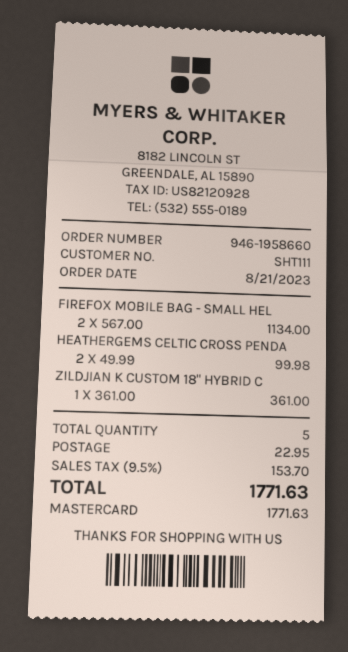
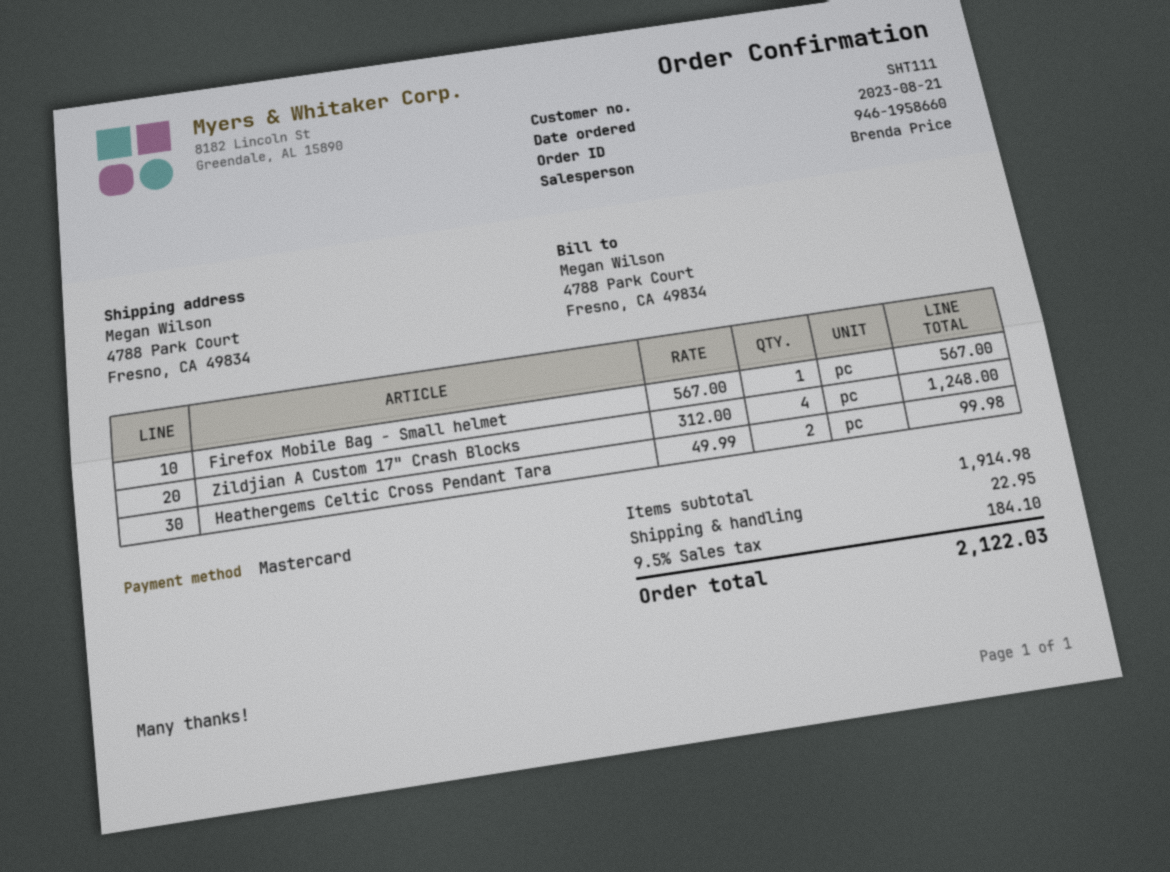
FIREFOX MOBILE BAG - SMALL HEL: 2 x 567.00 = 1134.00 -> 1 x 567.00 = 567.00
ZILDJIAN K CUSTOM 18" HYBRID C: 1 x 361.00 = 361.00 -> none
Zildjian A Custom 17" Crash Blocks: none -> 4 x 312.00 = 1248.00
tax: 9.5% = 153.70 -> 9.5% = 184.10
total: 1771.63 -> 2122.03

